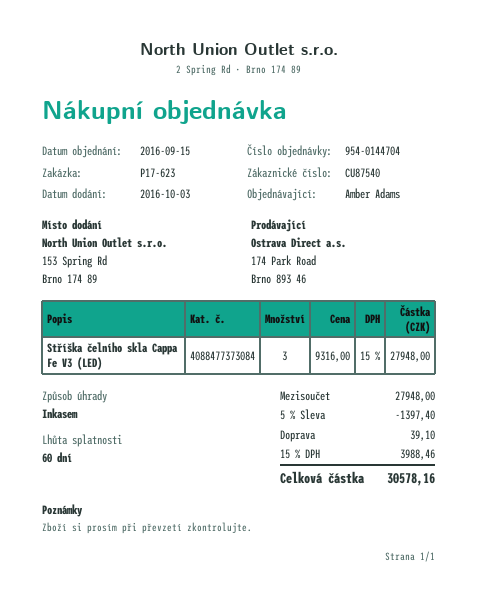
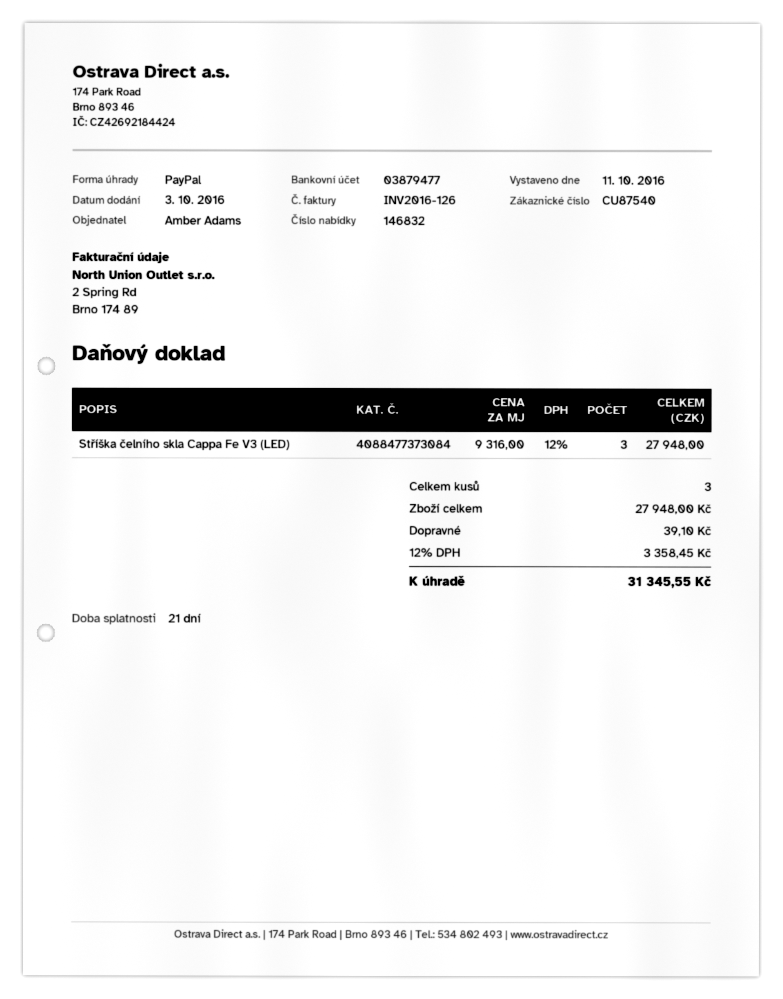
payment terms: 60 days -> 21 days
payment method: direct debit -> PayPal
discount: 5% = 1397.40 -> none
tax: 15% = 3988.46 -> 12% = 3358.45
total: 30578.16 -> 31345.55

